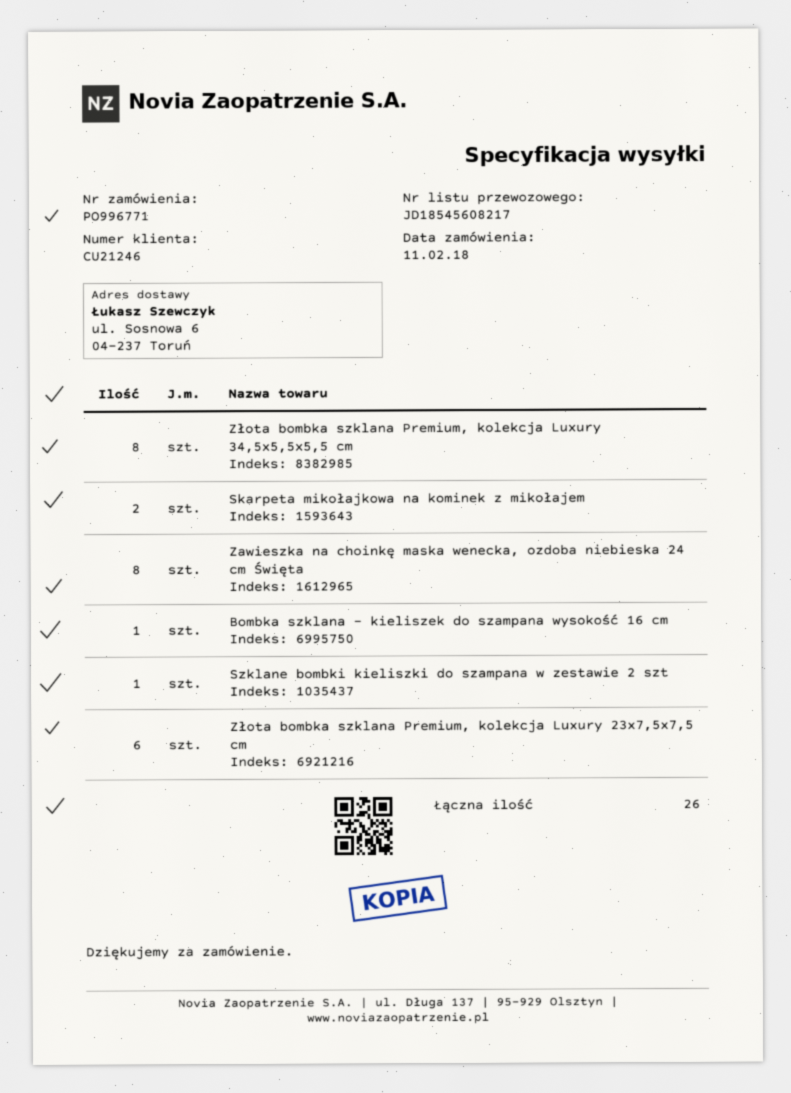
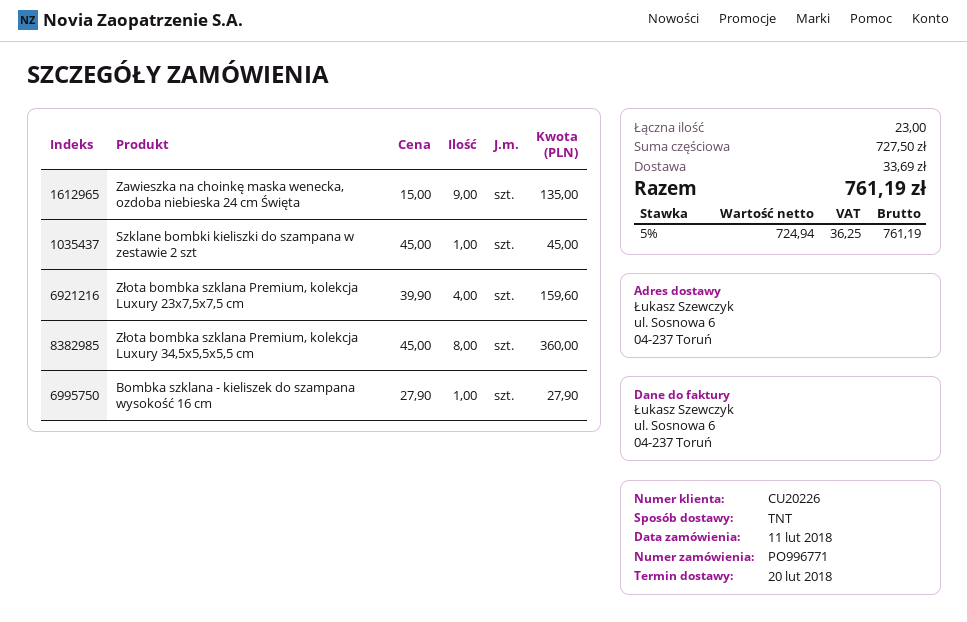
customer number: CU21246 -> CU20226
Skarpeta mikołajkowa na kominek z mikołajem: 2 -> none
Zawieszka na choinkę maska wenecka, ozdoba niebieska 24 cm Święta: 8 -> 9
Złota bombka szklana Premium, kolekcja Luxury 23x7,5x7,5 cm: 6 -> 4
total quantity: 26 -> 23

